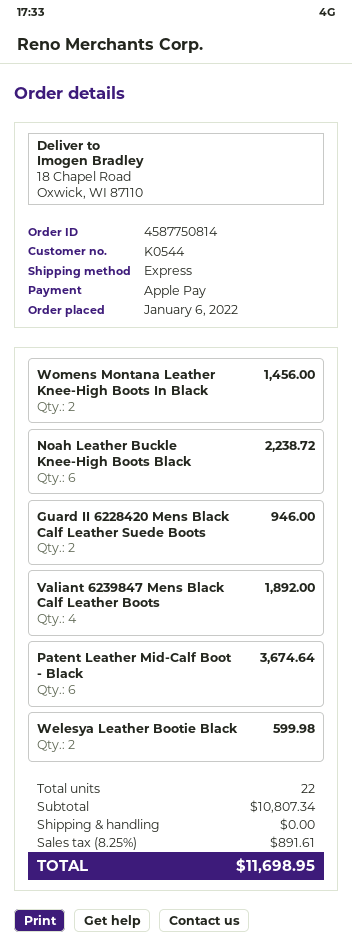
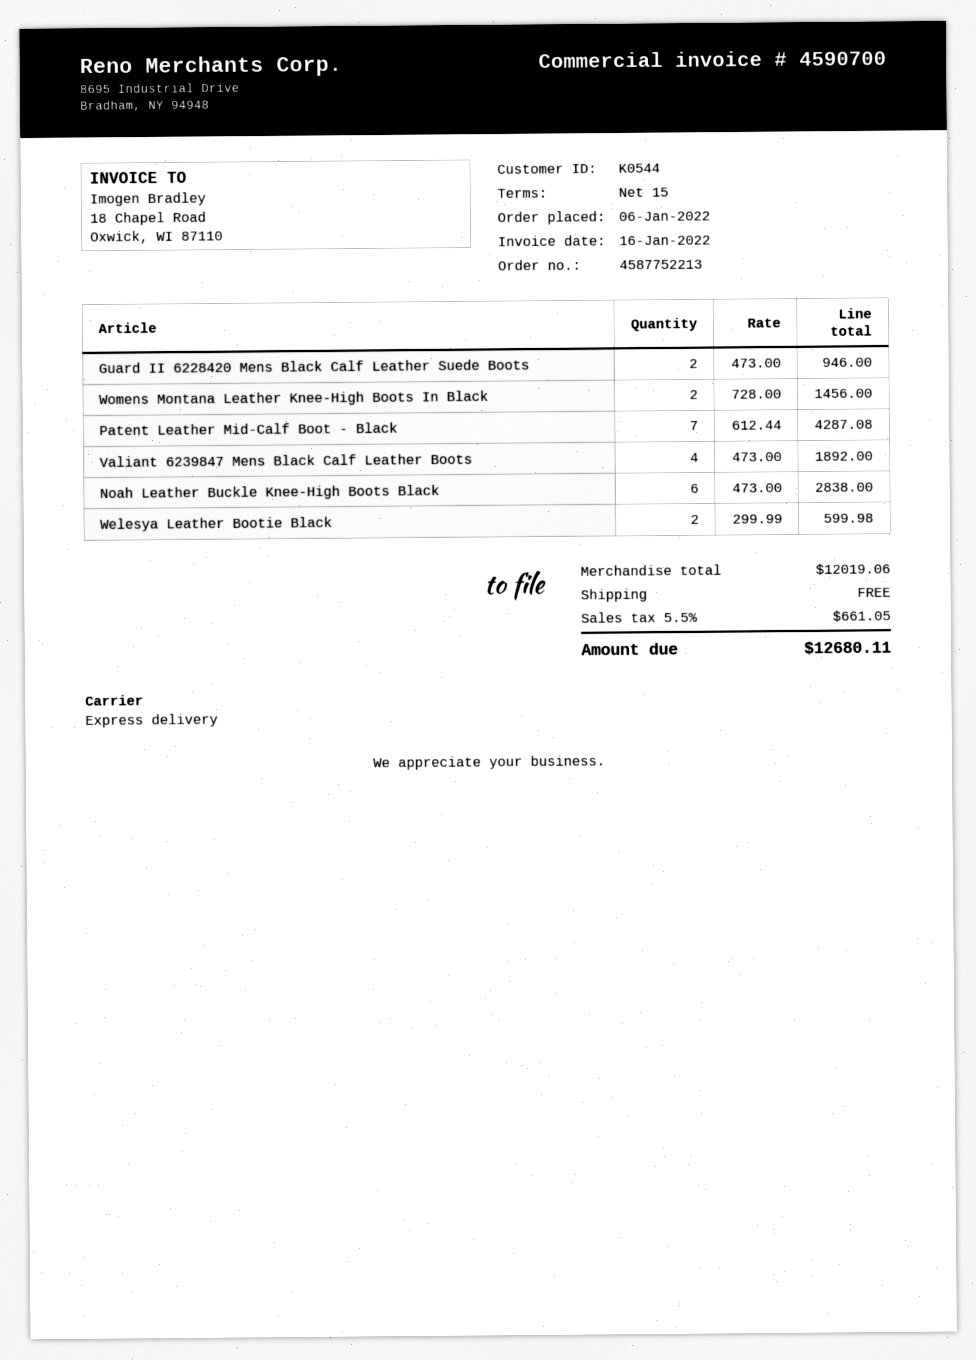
order number: 4587750814 -> 4587752213
Noah Leather Buckle Knee-High Boots Black: 6 for 2238.72 -> 6 for 2838.00
Patent Leather Mid-Calf Boot - Black: 6 for 3674.64 -> 7 for 4287.08
subtotal: 10807.34 -> 12019.06
tax: 8.25% = 891.61 -> 5.5% = 661.05
total: 11698.95 -> 12680.11

